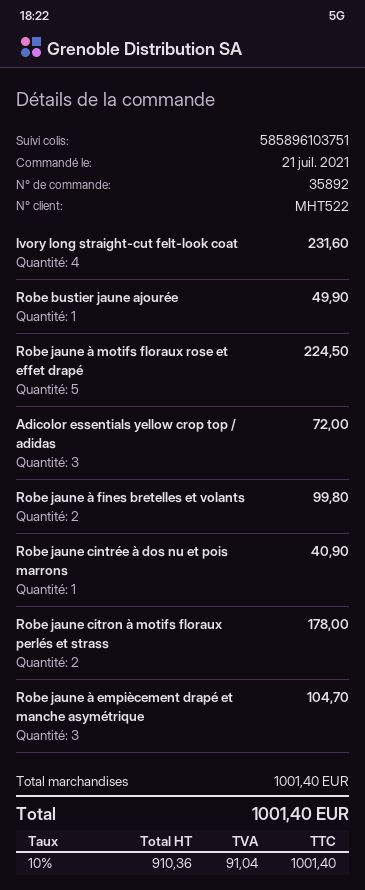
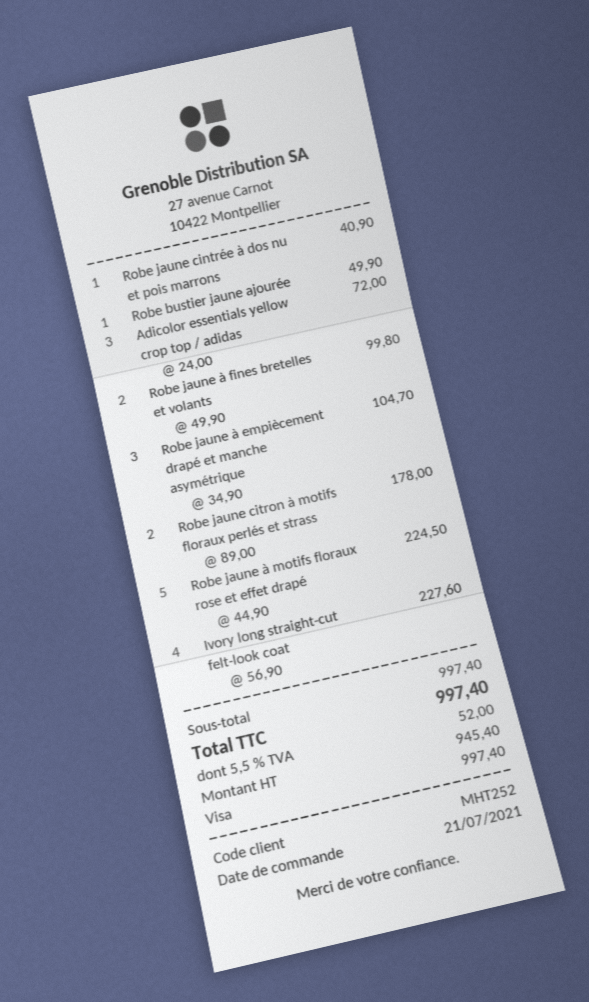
customer number: MHT522 -> MHT252
Ivory long straight-cut felt-look coat: 4 for 231.60 -> 4 for 227.60
subtotal: 1001.40 -> 997.40
net: 910.36 -> 945.40
tax: 10% = 91.04 -> 5.5% = 52.00
total: 1001.40 -> 997.40

